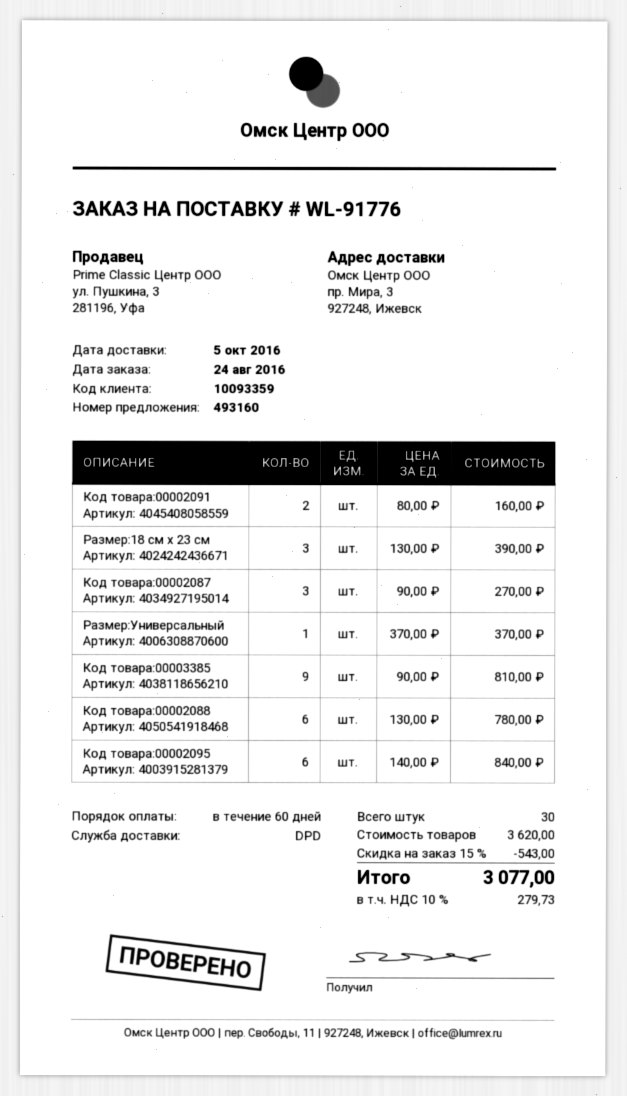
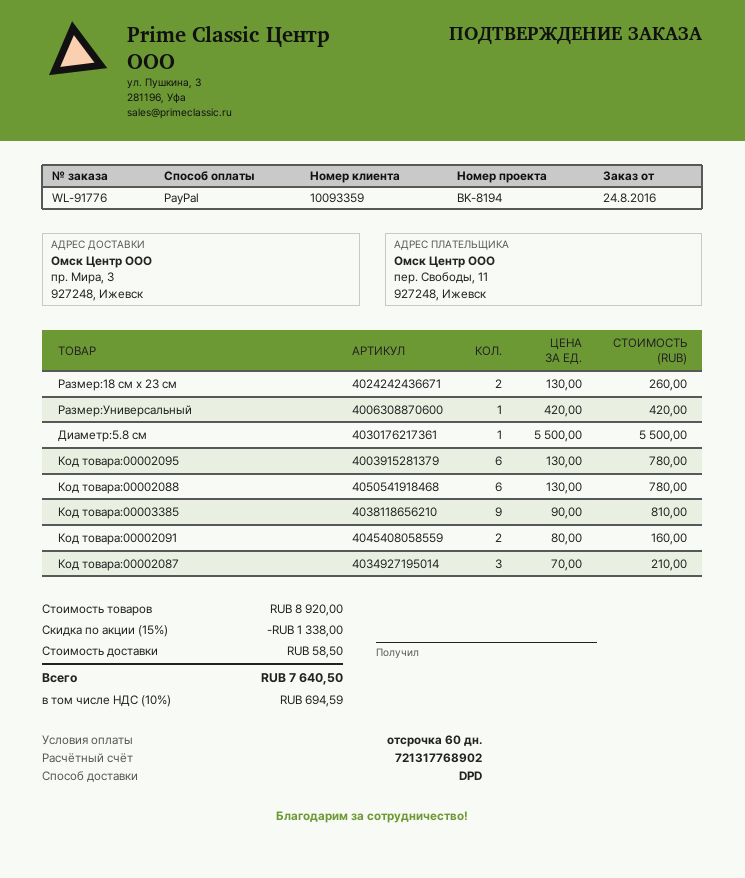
Размер:18 см х 23 см: 3 x 130.00 = 390.00 -> 2 x 130.00 = 260.00
Код товара:00002087: 3 x 90.00 = 270.00 -> 3 x 70.00 = 210.00
Размер:Универсальный: 1 x 370.00 = 370.00 -> 1 x 420.00 = 420.00
Код товара:00002095: 6 x 140.00 = 840.00 -> 6 x 130.00 = 780.00
Диаметр:5.8 см: none -> 1 x 5500.00 = 5500.00
subtotal: 3620.00 -> 8920.00
discount: 15% = 543.00 -> 15% = 1338.00
shipping: none -> 58.50
tax: 10% = 279.73 -> 10% = 694.59
total: 3077.00 -> 7640.50

